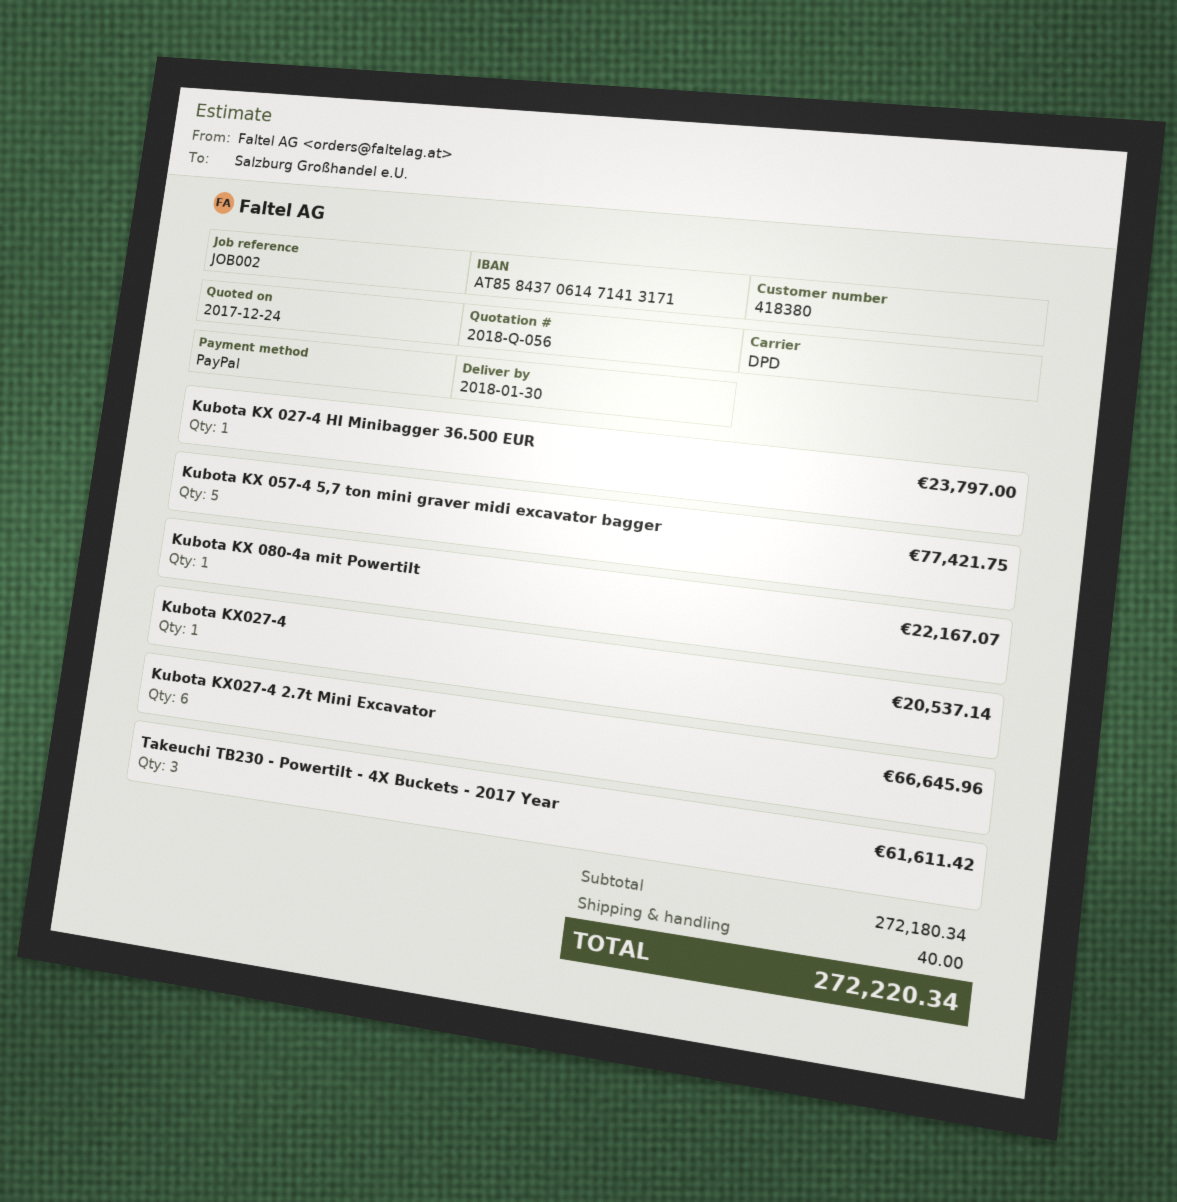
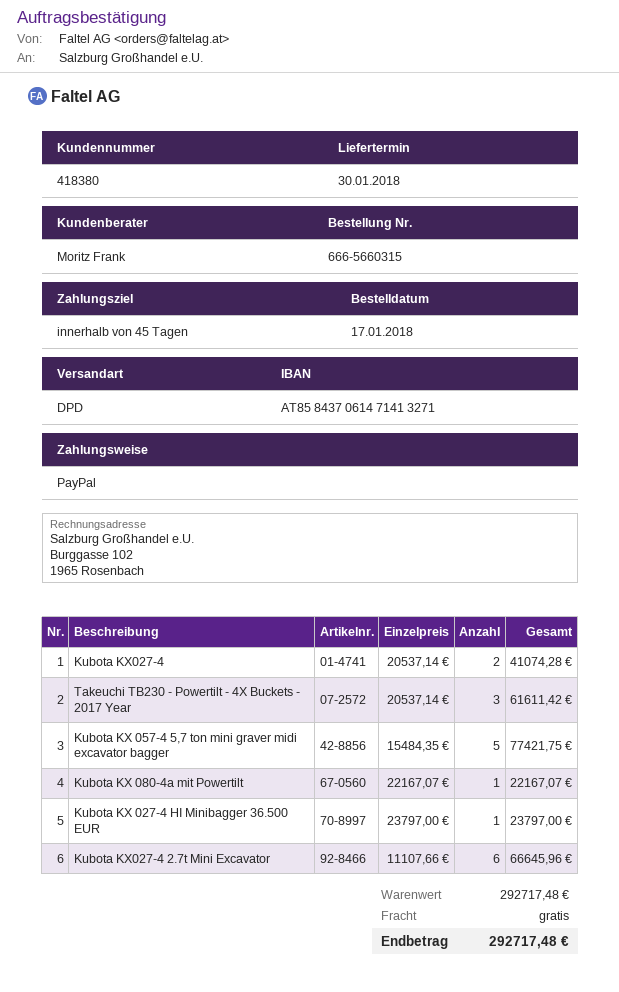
bank account: AT858437061471413171 -> AT858437061471413271
Kubota KX027-4: 1 for 20537.14 -> 2 for 41074.28
subtotal: 272180.34 -> 292717.48
shipping: 40.00 -> 0.00
total: 272220.34 -> 292717.48

